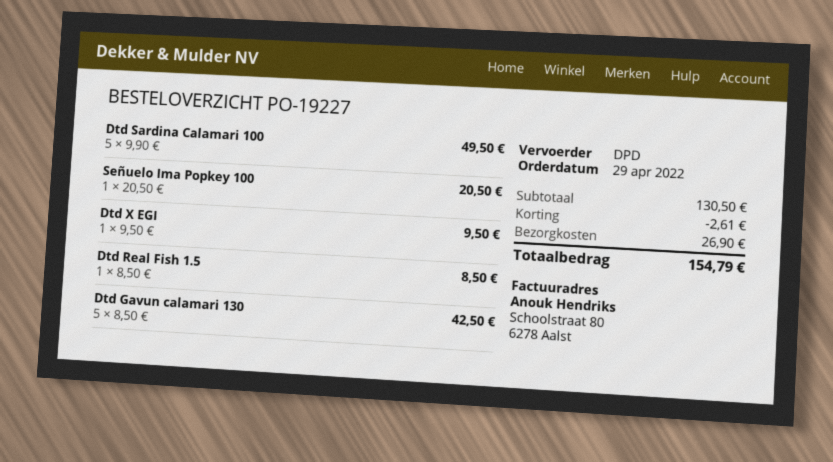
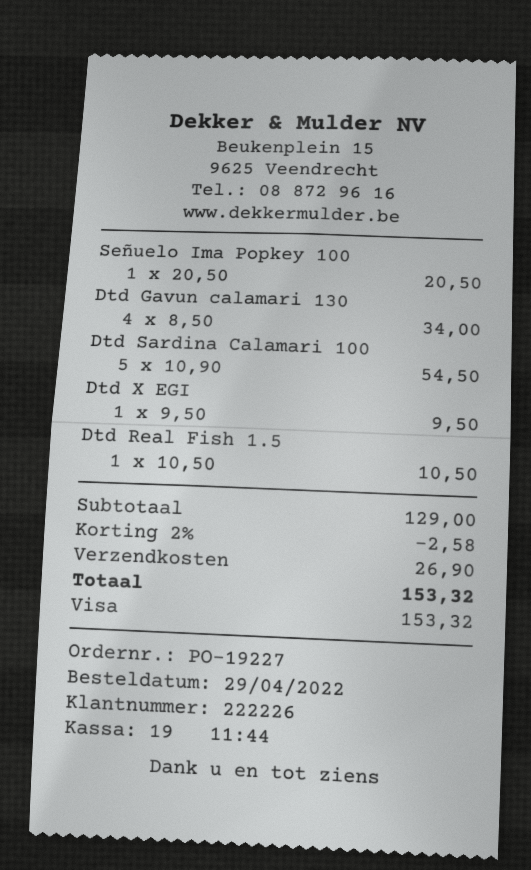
Dtd Sardina Calamari 100: 5 x 9.90 = 49.50 -> 5 x 10.90 = 54.50
Dtd Real Fish 1.5: 1 x 8.50 = 8.50 -> 1 x 10.50 = 10.50
Dtd Gavun calamari 130: 5 x 8.50 = 42.50 -> 4 x 8.50 = 34.00
subtotal: 130.50 -> 129.00
discount: 2.61 -> 2.58
total: 154.79 -> 153.32

